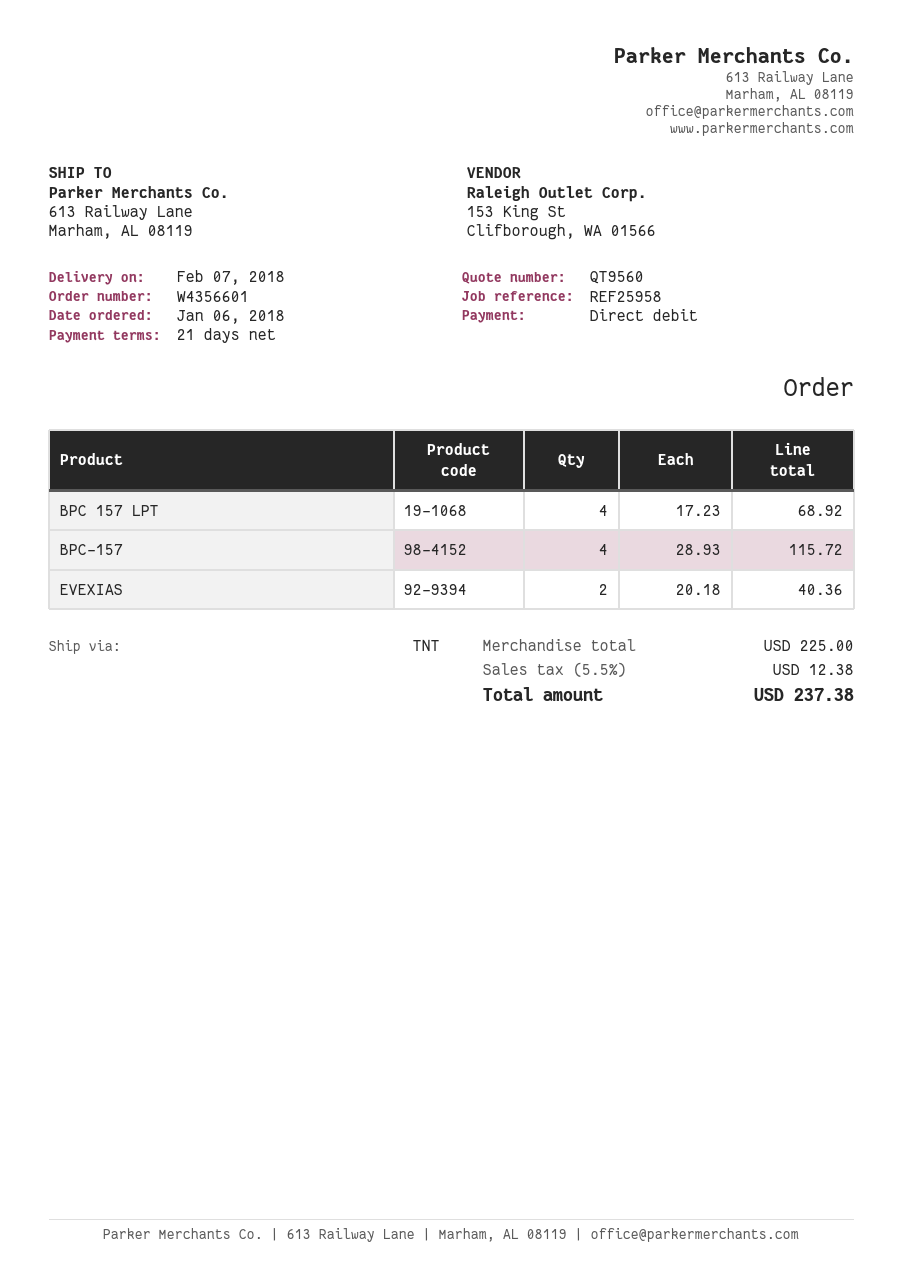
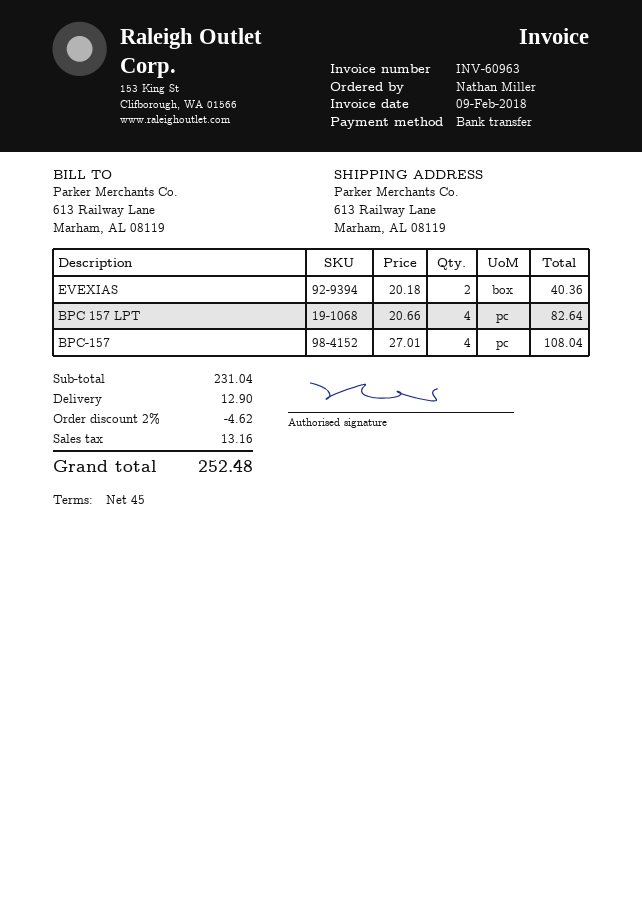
payment terms: 21 days -> 45 days
payment method: direct debit -> bank transfer
BPC 157 LPT: 4 x 17.23 = 68.92 -> 4 x 20.66 = 82.64
BPC-157: 4 x 28.93 = 115.72 -> 4 x 27.01 = 108.04
subtotal: 225.00 -> 231.04
discount: none -> 2% = 4.62
shipping: none -> 12.90
tax: 12.38 -> 13.16
total: 237.38 -> 252.48

